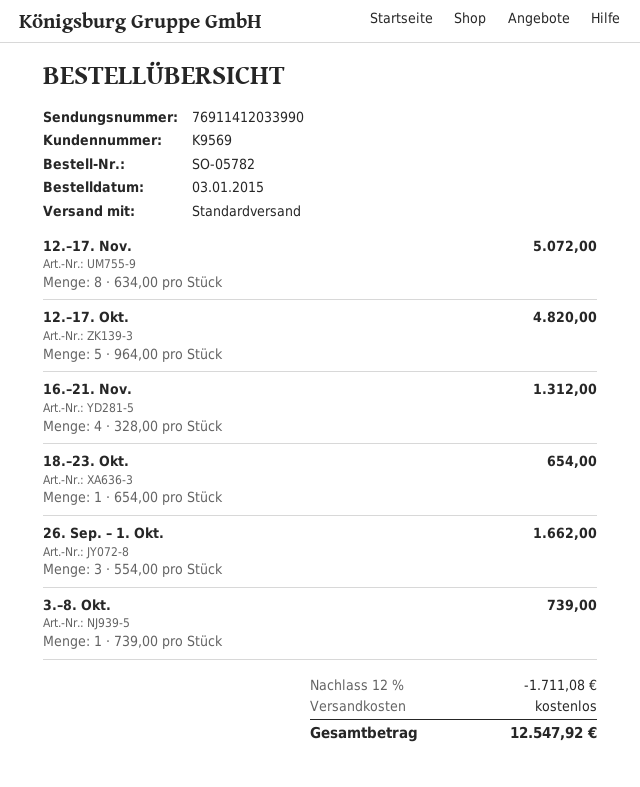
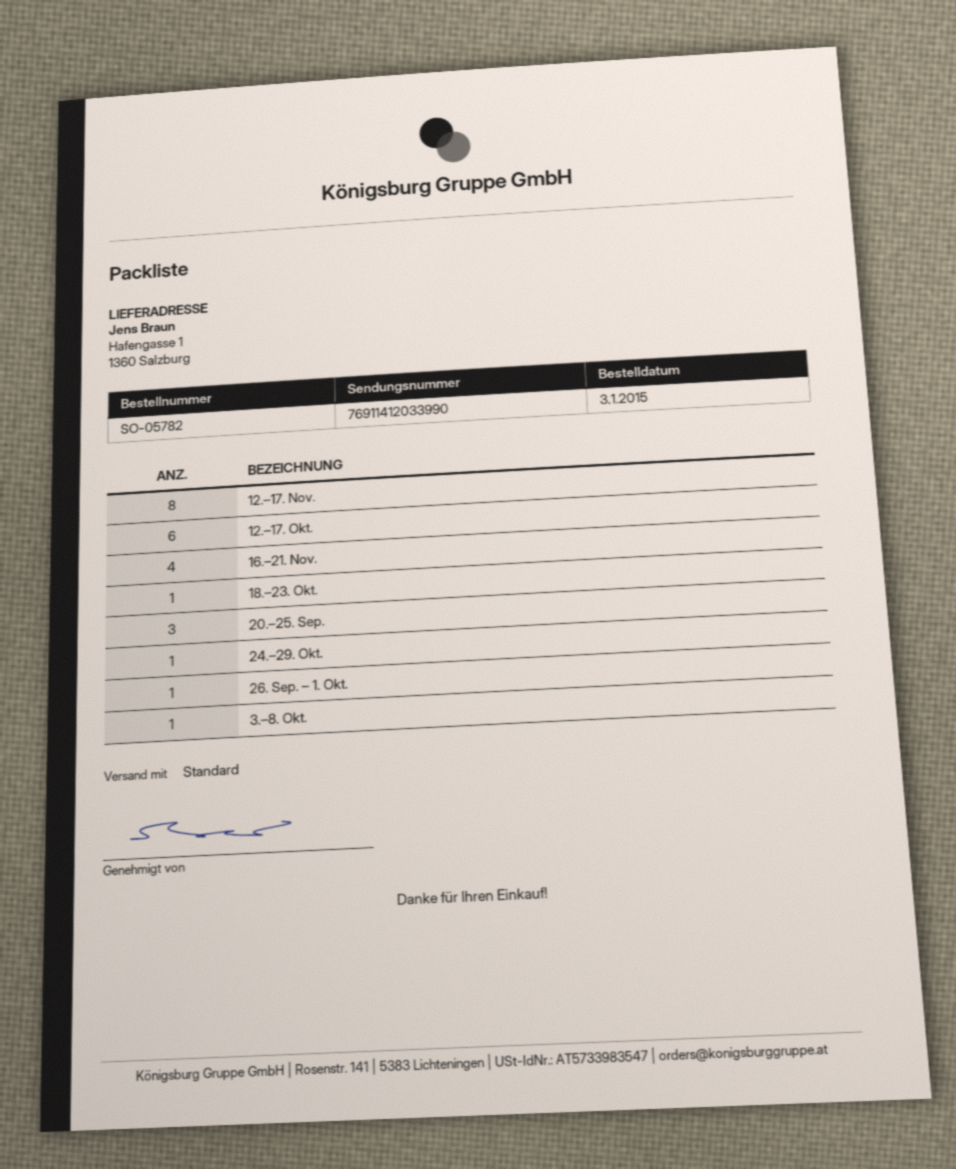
12.–17. Okt.: 5 -> 6
26. Sep. – 1. Okt.: 3 -> 1
20.–25. Sep.: none -> 3
24.–29. Okt.: none -> 1

